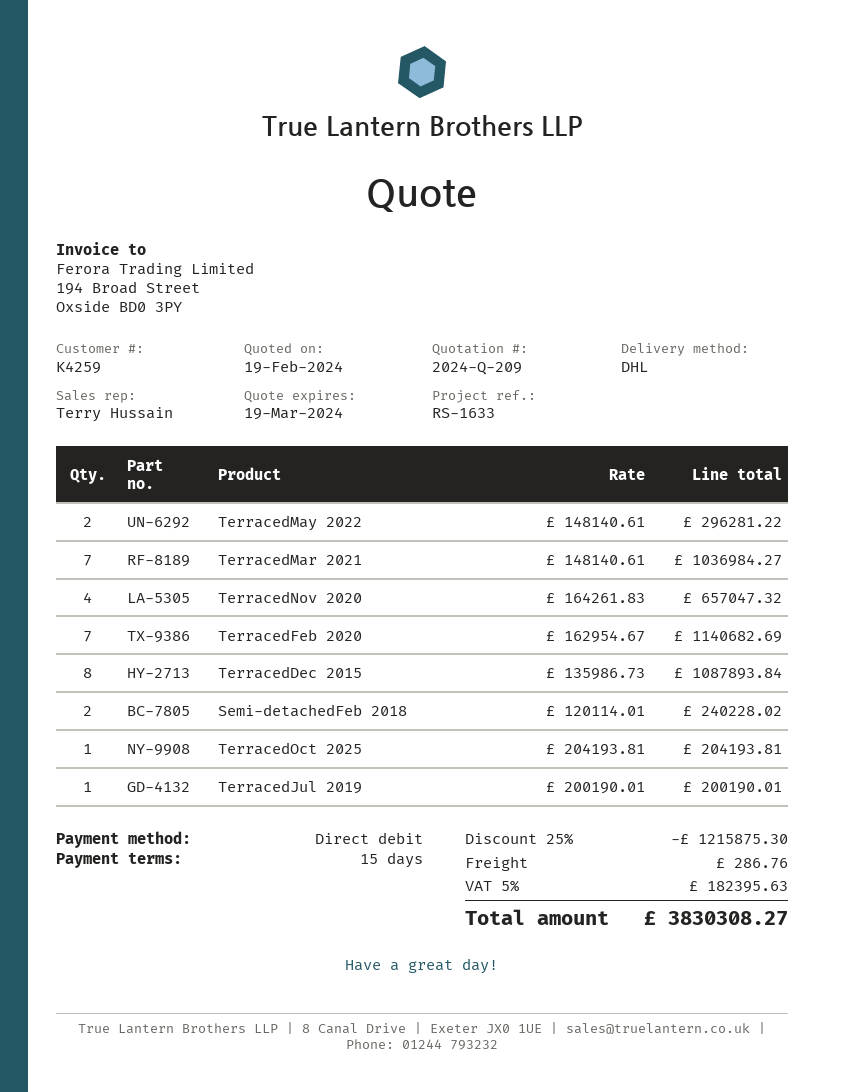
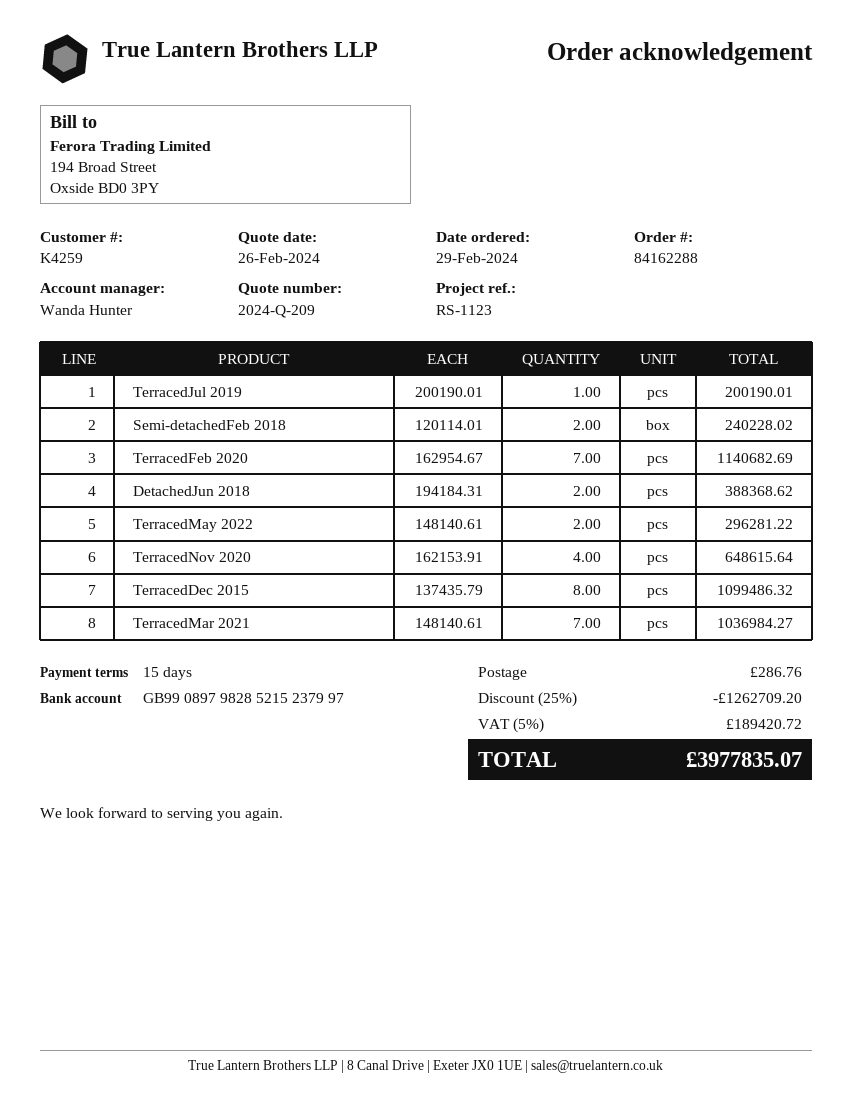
quote date: 2024-02-19 -> 2024-02-26
reference: RS-1633 -> RS-1123
sales rep: Terry Hussain -> Wanda Hunter
TerracedNov 2020: 4 x 164261.83 = 657047.32 -> 4 x 162153.91 = 648615.64
TerracedDec 2015: 8 x 135986.73 = 1087893.84 -> 8 x 137435.79 = 1099486.32
TerracedOct 2025: 1 x 204193.81 = 204193.81 -> none
DetachedJun 2018: none -> 2 x 194184.31 = 388368.62
discount: 25% = 1215875.30 -> 25% = 1262709.20
tax: 5% = 182395.63 -> 5% = 189420.72
total: 3830308.27 -> 3977835.07

